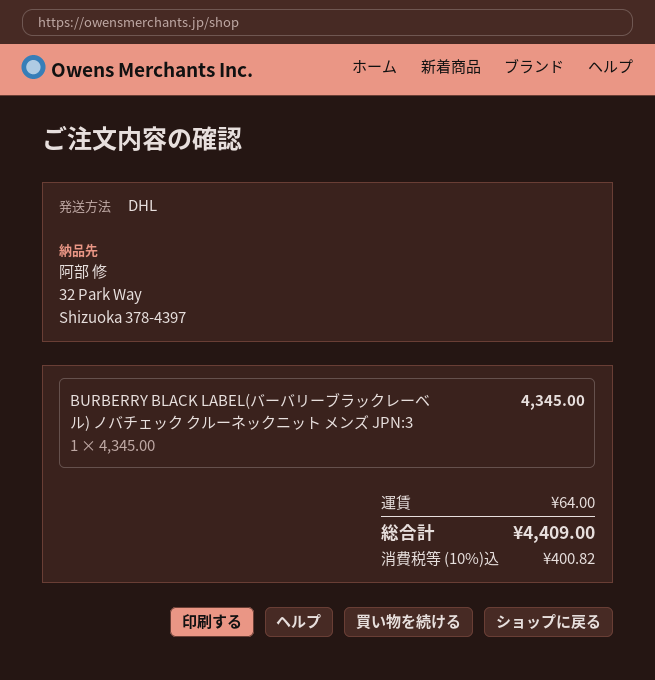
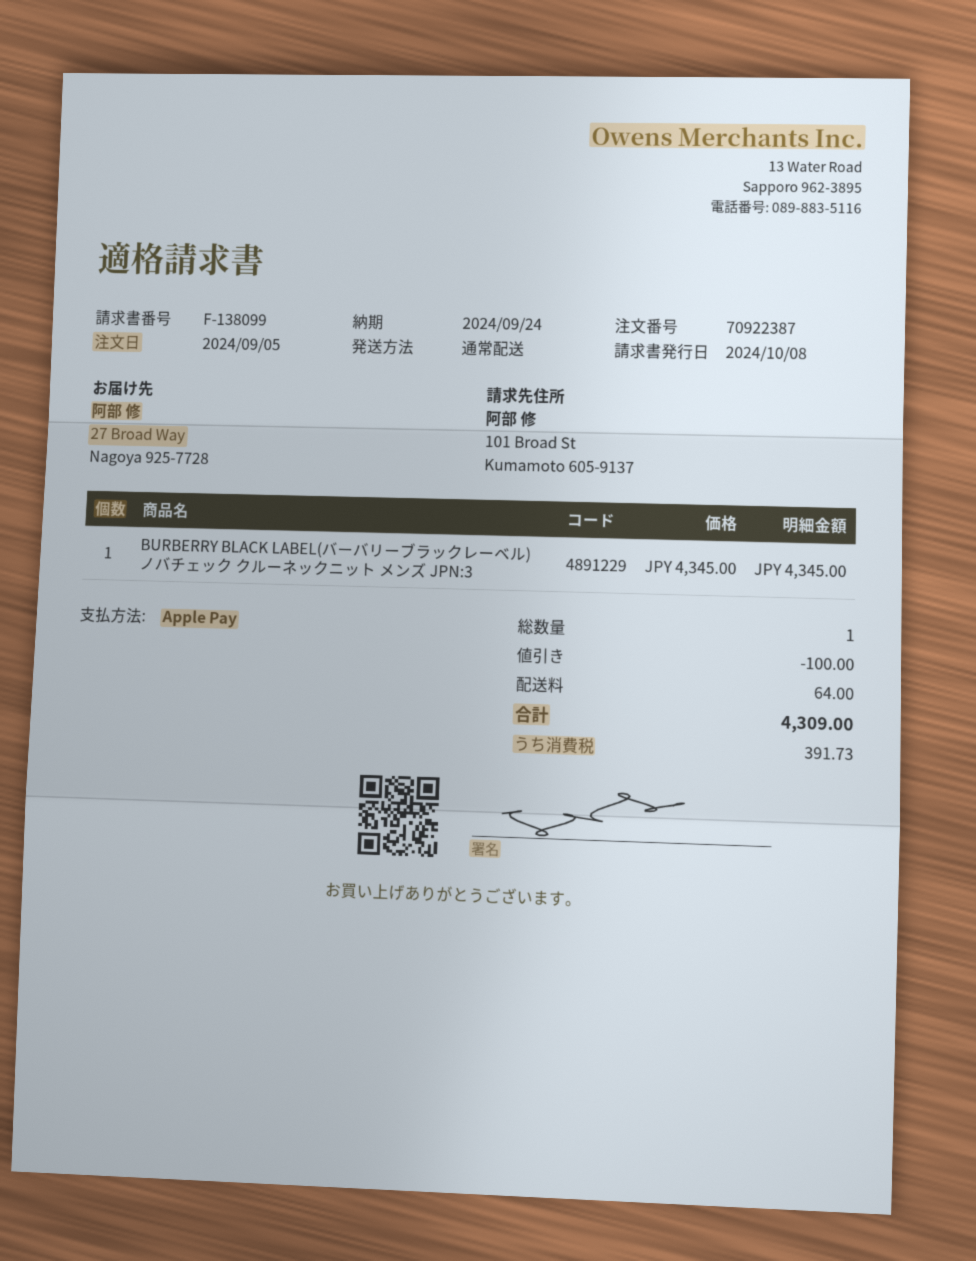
shipping method: DHL -> standard
ship to: 32 Park Way, Shizuoka 378-4397 -> 27 Broad Way, Nagoya 925-7728
discount: none -> 100.00
tax: 400.82 -> 391.73
total: 4409.00 -> 4309.00

